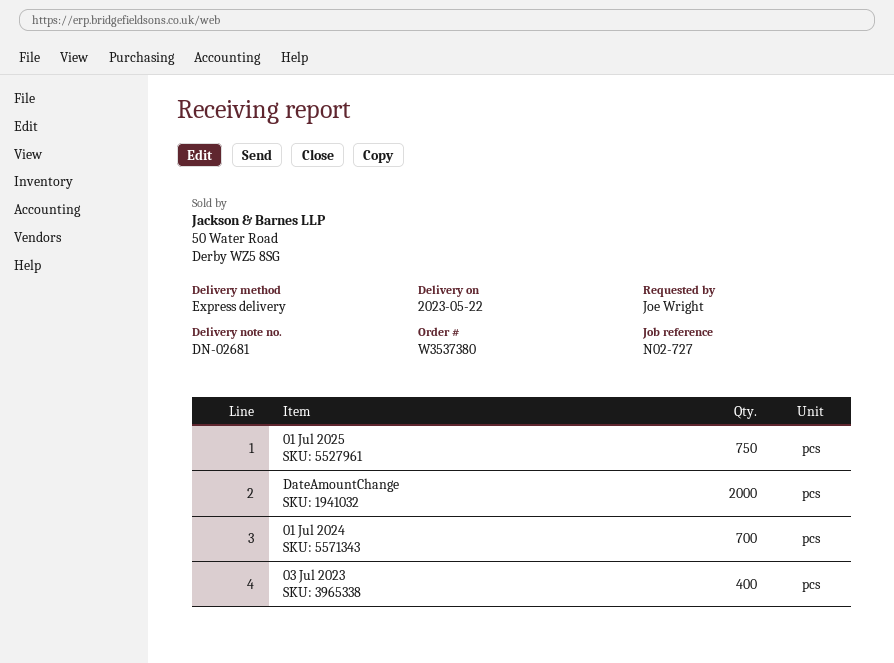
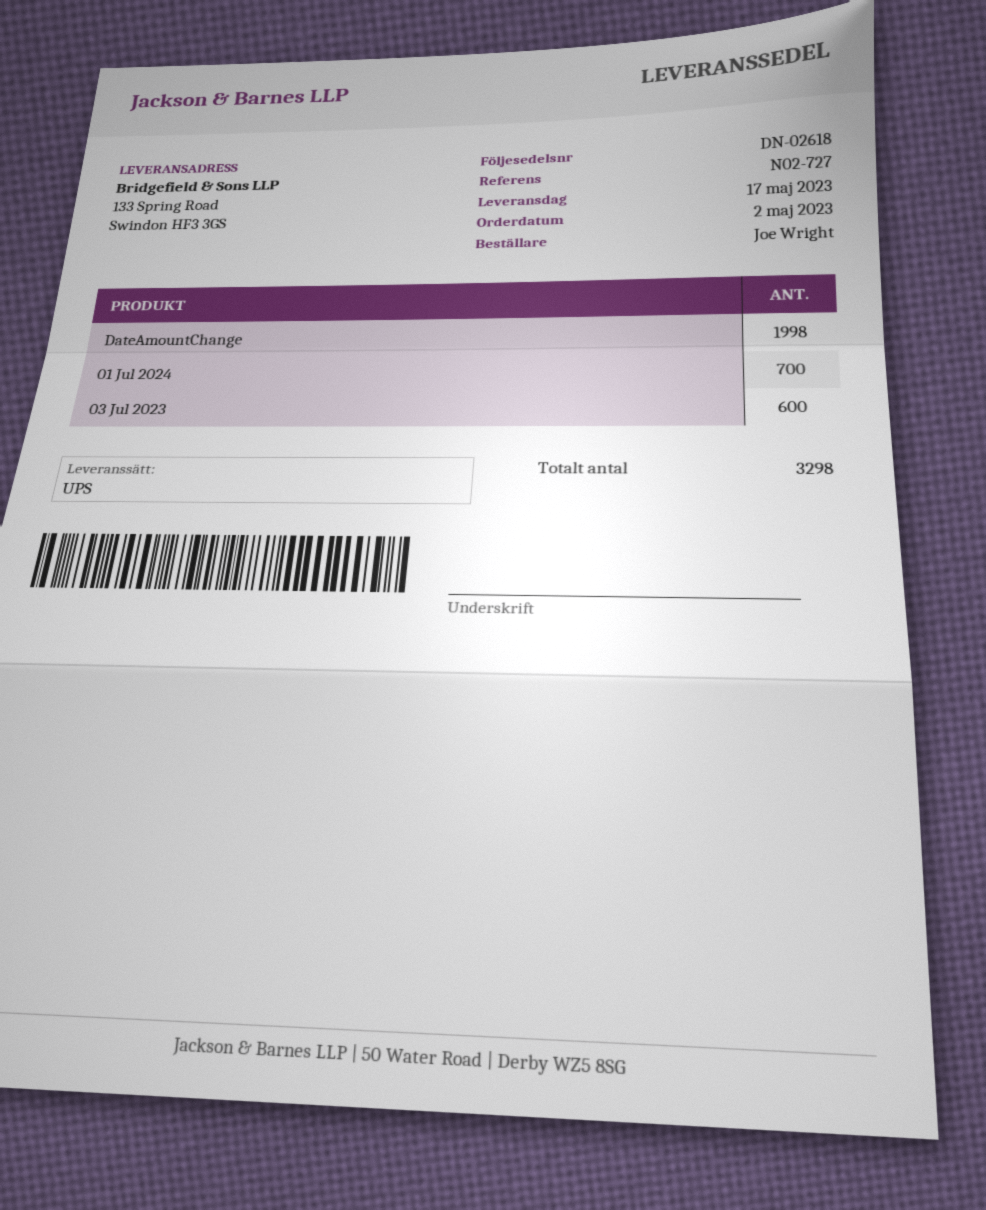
delivery note number: DN-02681 -> DN-02618
delivery date: 2023-05-22 -> 2023-05-17
shipping method: express -> UPS
01 Jul 2025: 750 -> none
DateAmountChange: 2000 -> 1998
03 Jul 2023: 400 -> 600

